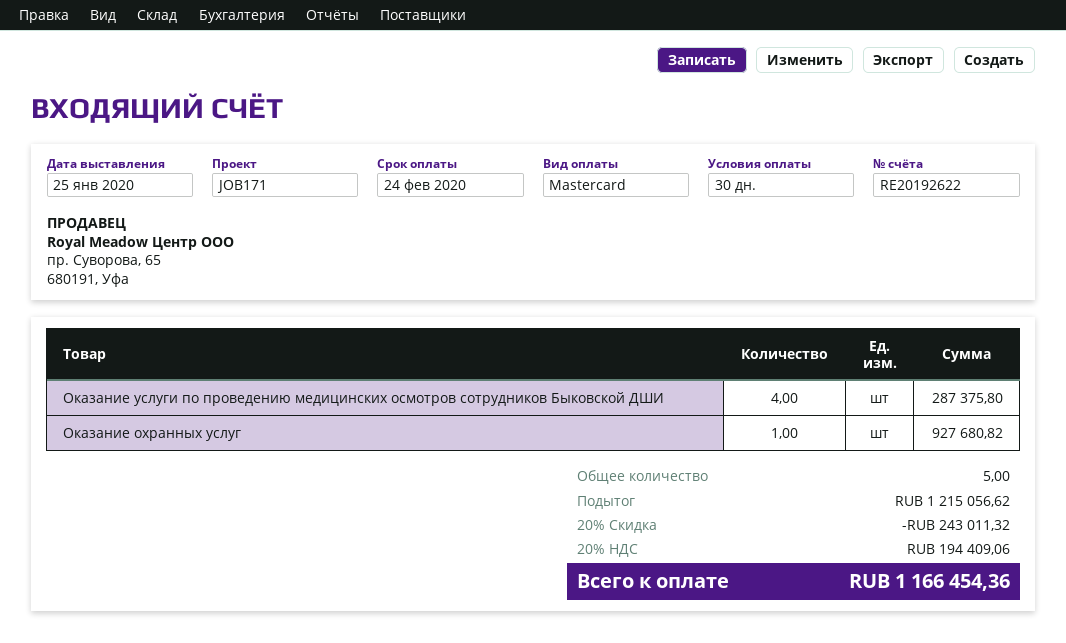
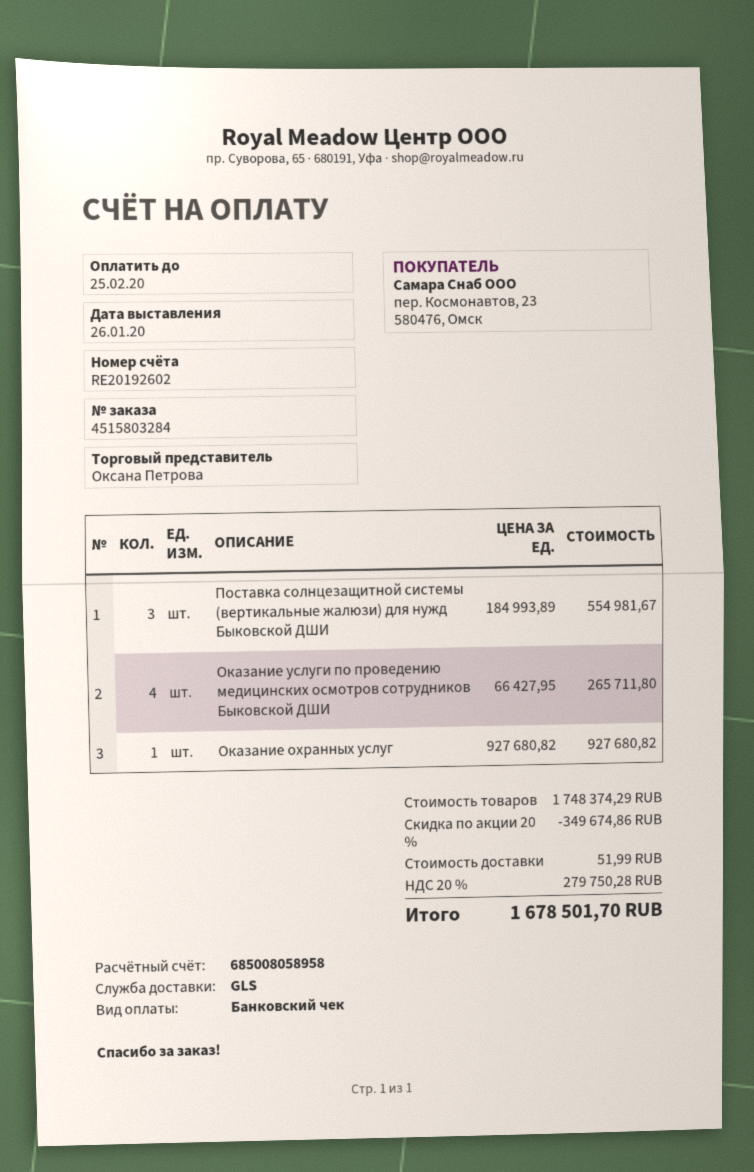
invoice number: RE20192622 -> RE20192602
invoice date: 2020-01-25 -> 2020-01-26
due date: 2020-02-24 -> 2020-02-25
payment method: Mastercard -> cheque
Оказание услуги по проведению медицинских осмотров сотрудников Быковской ДШИ: 4 for 287375.80 -> 4 for 265711.80
Поставка солнцезащитной системы (вертикальные жалюзи) для нужд Быковской ДШИ: none -> 3 for 554981.67
subtotal: 1215056.62 -> 1748374.29
discount: 20% = 243011.32 -> 20% = 349674.86
shipping: none -> 51.99
tax: 20% = 194409.06 -> 20% = 279750.28
total: 1166454.36 -> 1678501.70

